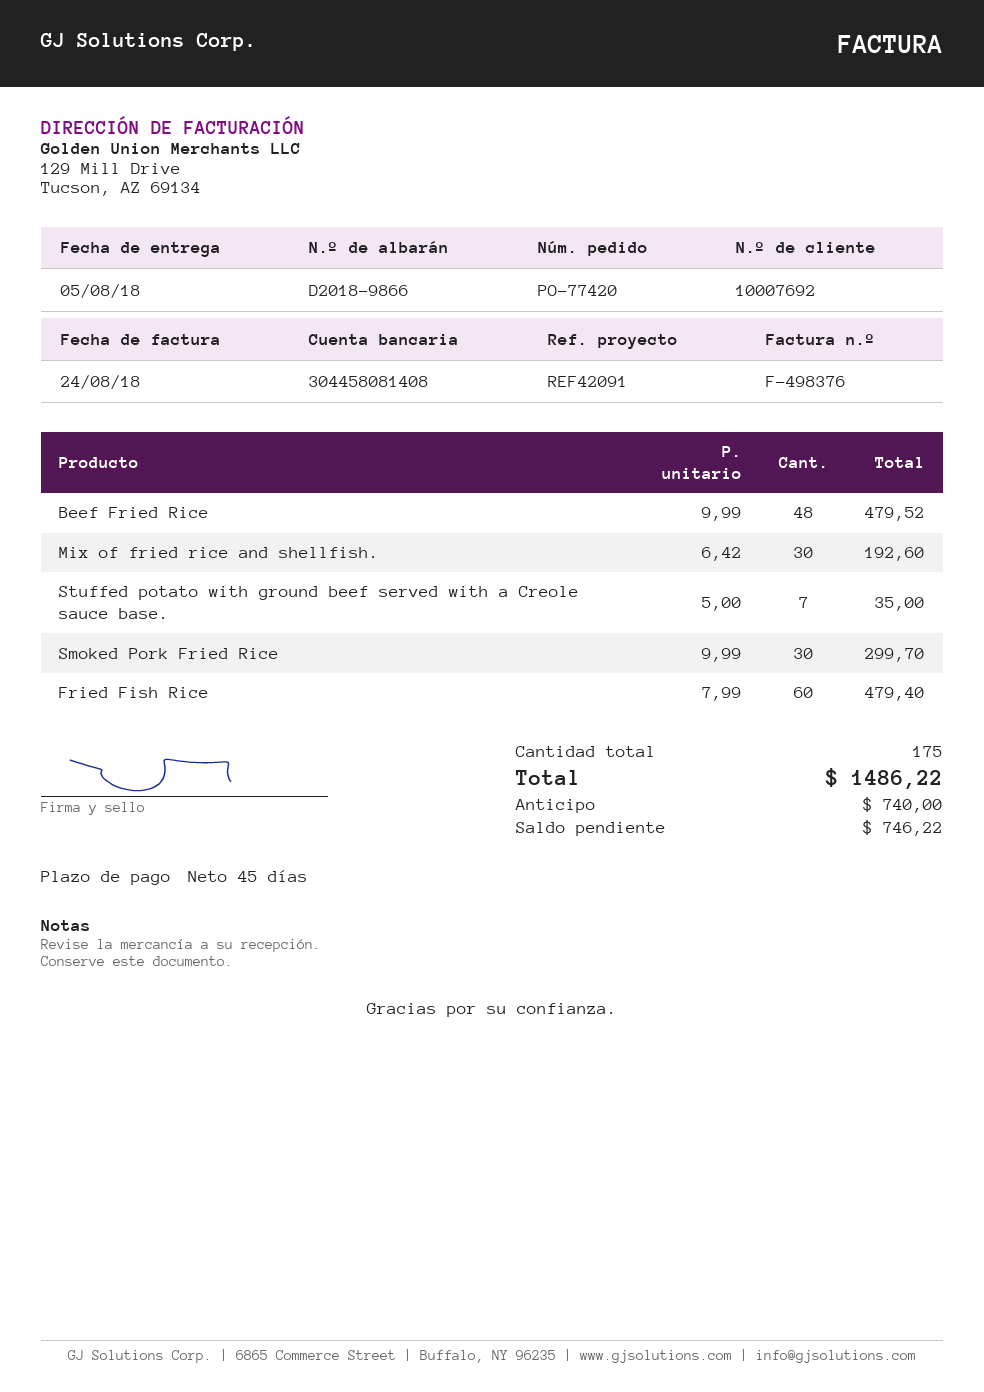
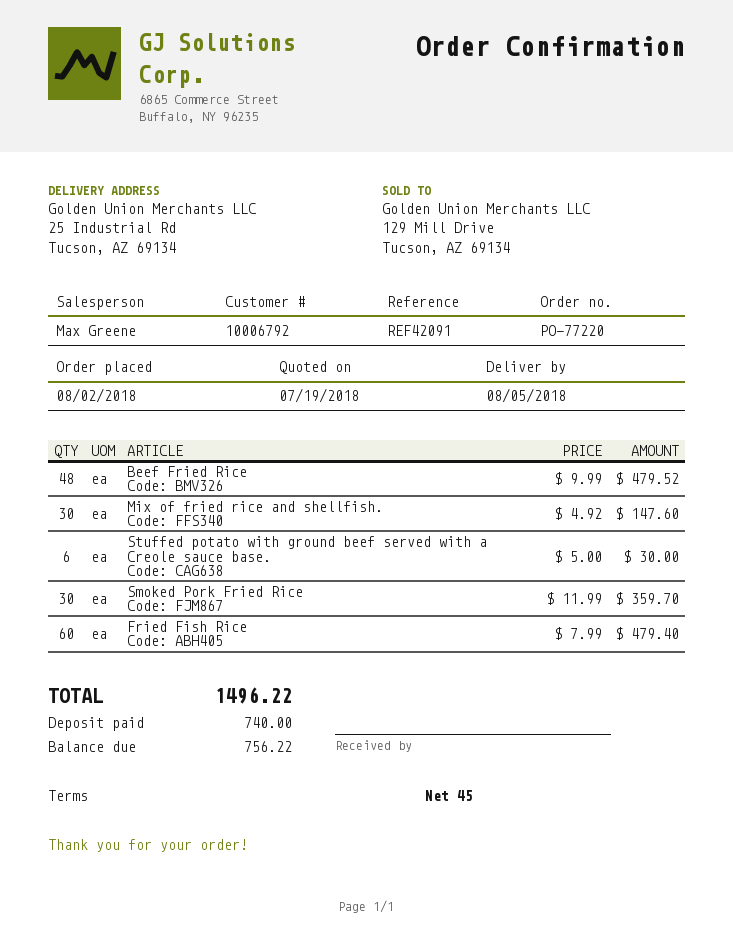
order number: PO-77420 -> PO-77220
customer number: 10007692 -> 10006792
Mix of fried rice and shellfish.: 30 x 6.42 = 192.60 -> 30 x 4.92 = 147.60
Stuffed potato with ground beef served with a Creole sauce base.: 7 x 5.00 = 35.00 -> 6 x 5.00 = 30.00
Smoked Pork Fried Rice: 30 x 9.99 = 299.70 -> 30 x 11.99 = 359.70
total: 1486.22 -> 1496.22
balance: 746.22 -> 756.22

